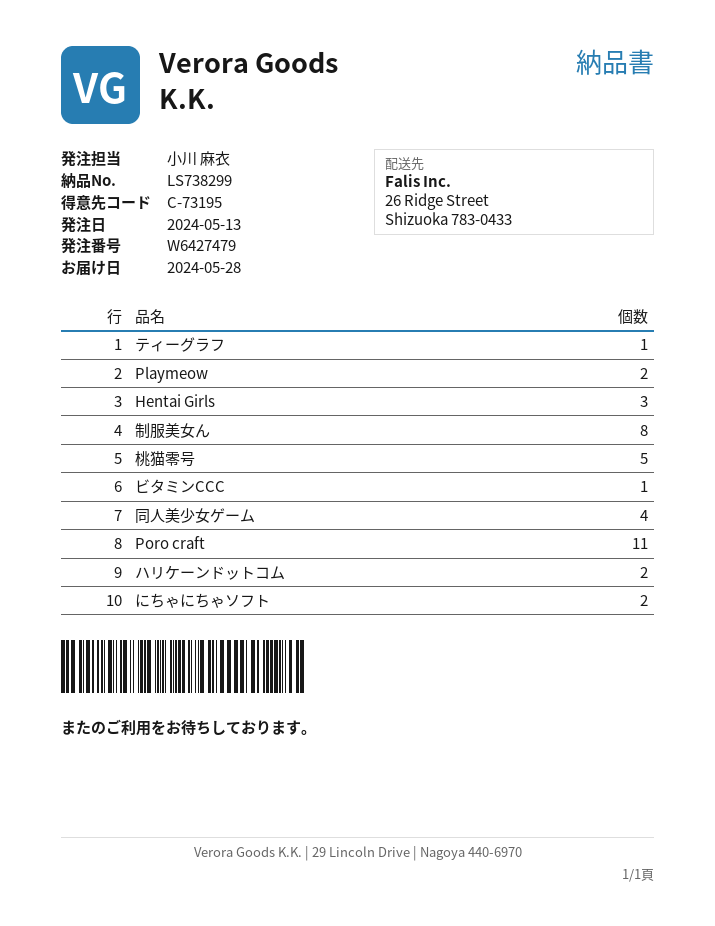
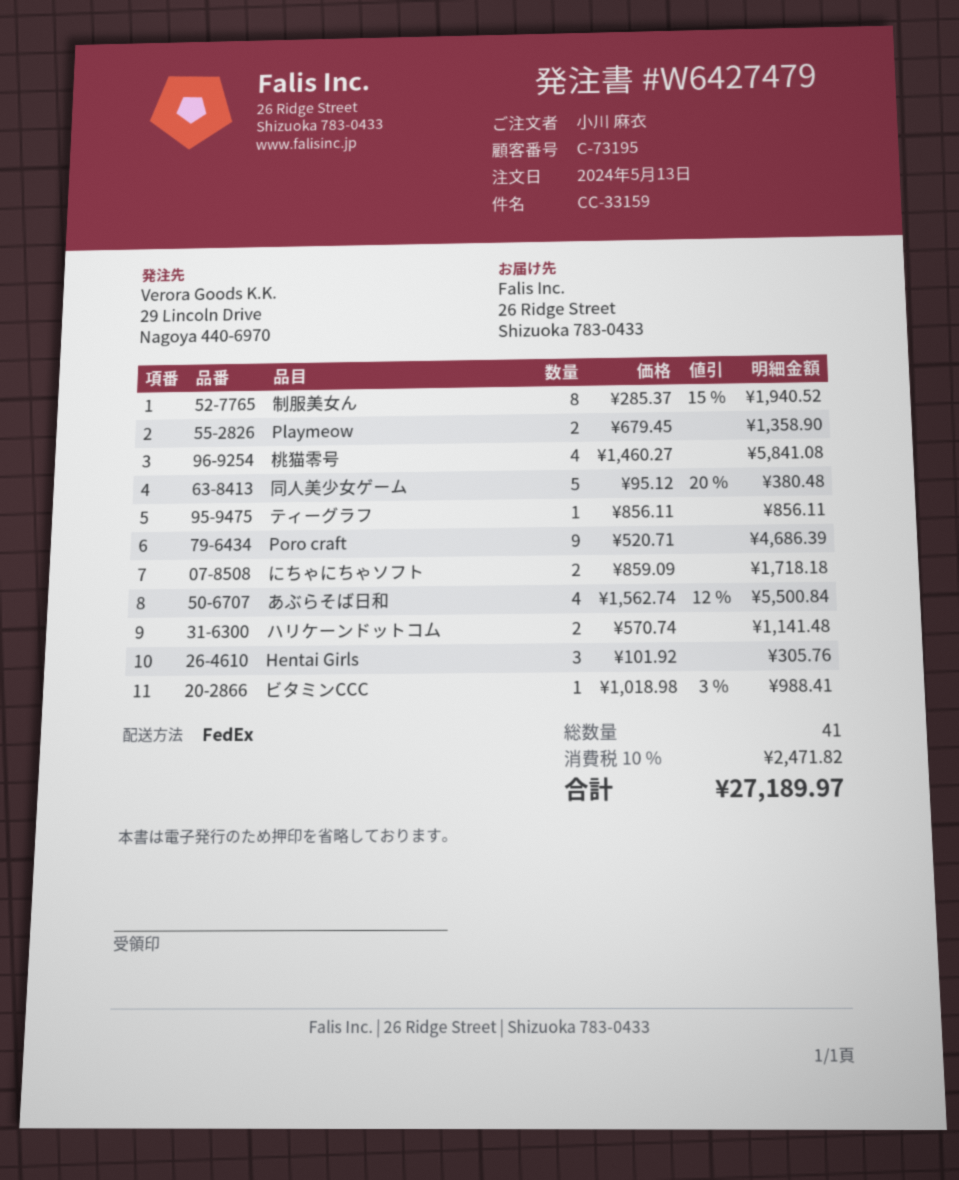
桃猫零号: 5 -> 4
同人美少女ゲーム: 4 -> 5
Poro craft: 11 -> 9
あぶらそば日和: none -> 4

